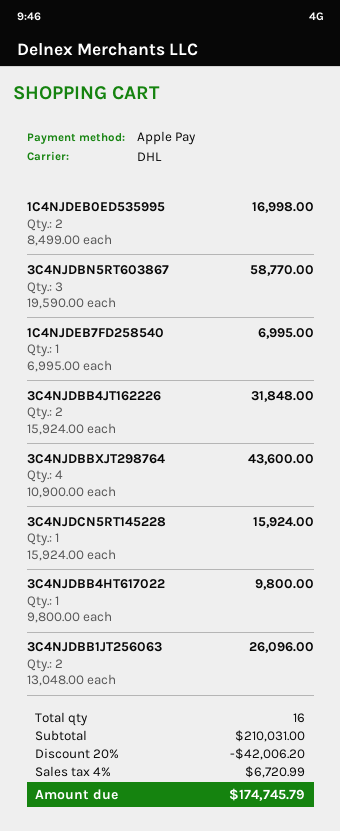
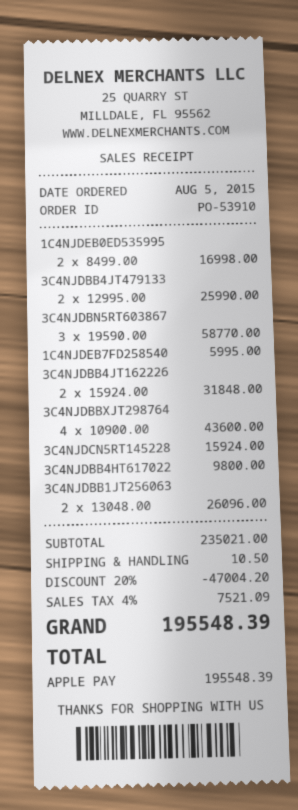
1C4NJDEB7FD258540: 1 x 6995.00 = 6995.00 -> 1 x 5995.00 = 5995.00
3C4NJDBB4JT479133: none -> 2 x 12995.00 = 25990.00
subtotal: 210031.00 -> 235021.00
discount: 20% = 42006.20 -> 20% = 47004.20
shipping: none -> 10.50
tax: 4% = 6720.99 -> 4% = 7521.09
total: 174745.79 -> 195548.39

